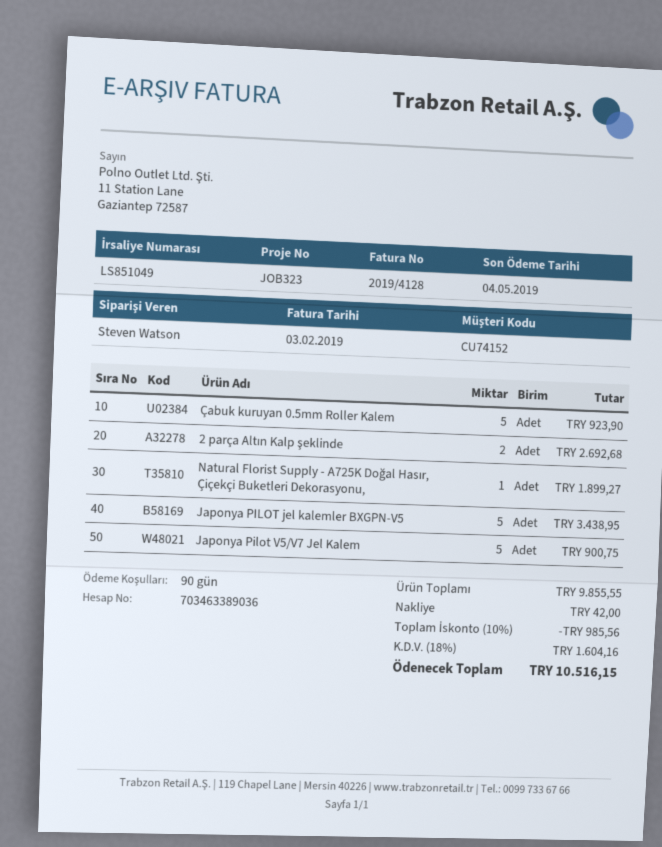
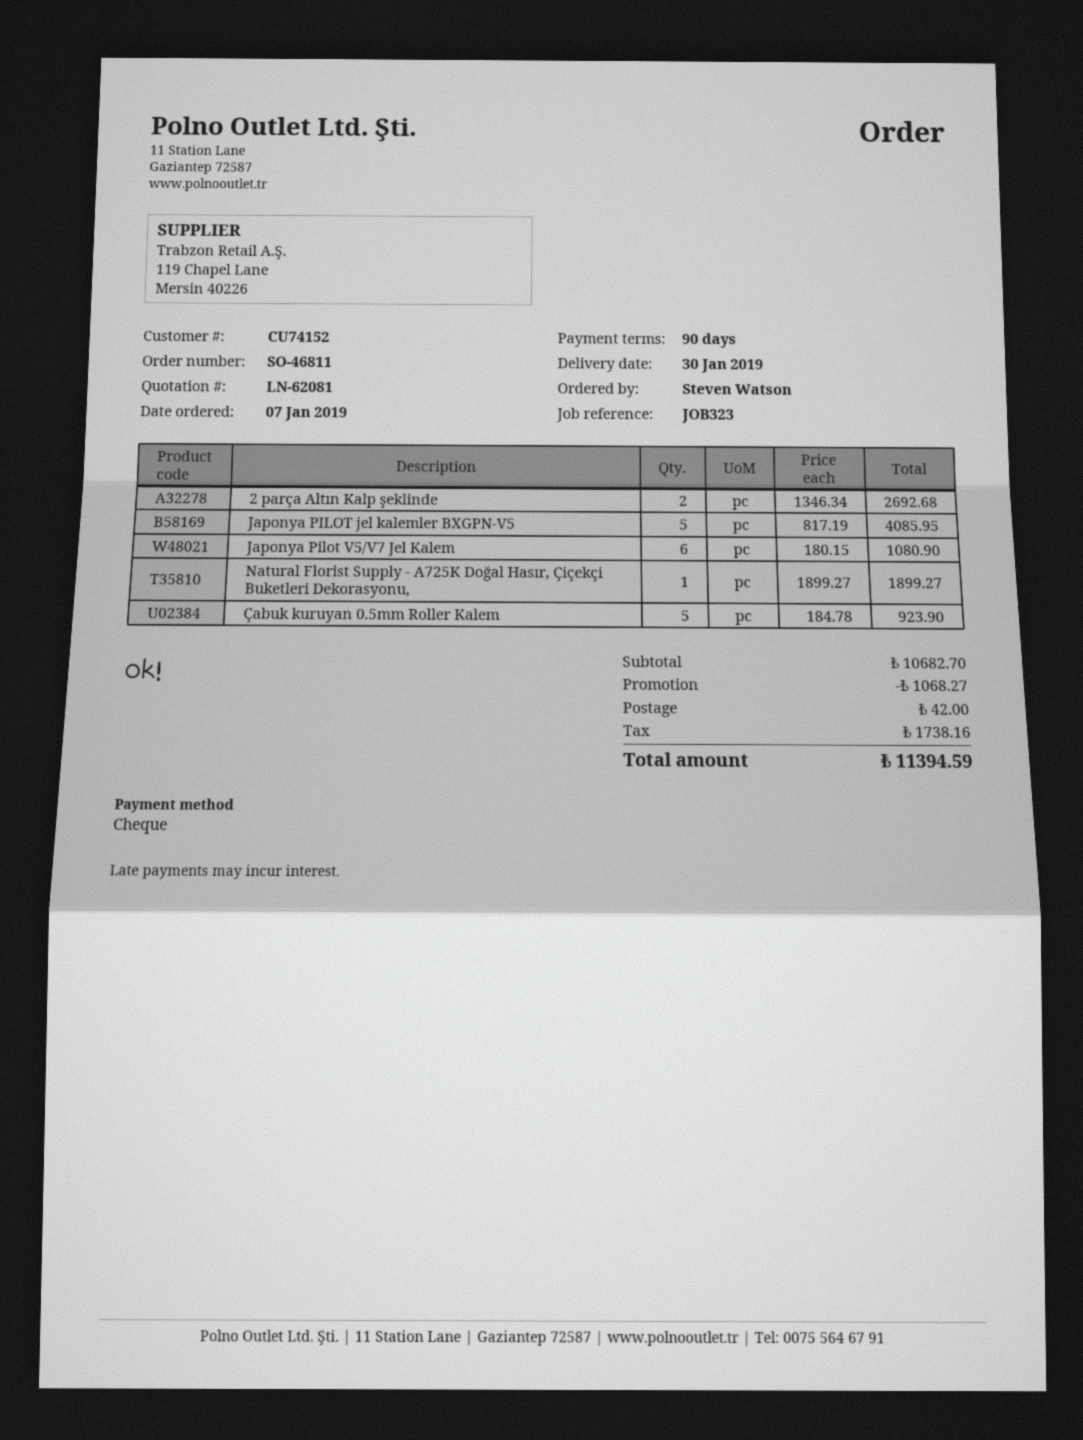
Japonya PILOT jel kalemler BXGPN-V5: 5 for 3438.95 -> 5 for 4085.95
Japonya Pilot V5/V7 Jel Kalem: 5 for 900.75 -> 6 for 1080.90
subtotal: 9855.55 -> 10682.70
discount: 985.56 -> 1068.27
tax: 1604.16 -> 1738.16
total: 10516.15 -> 11394.59

